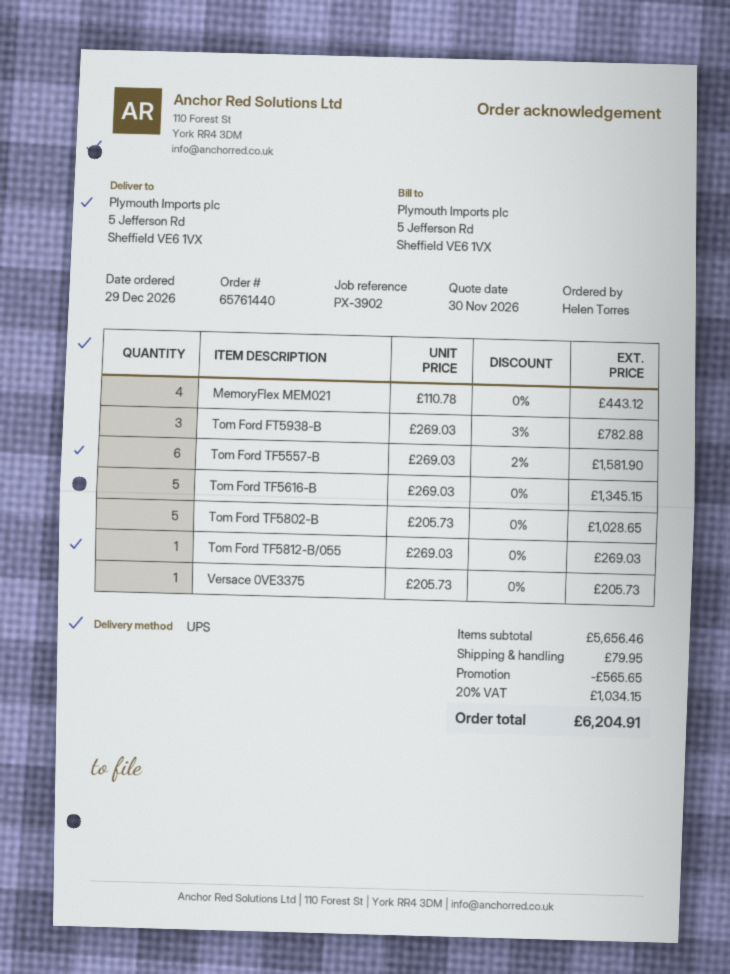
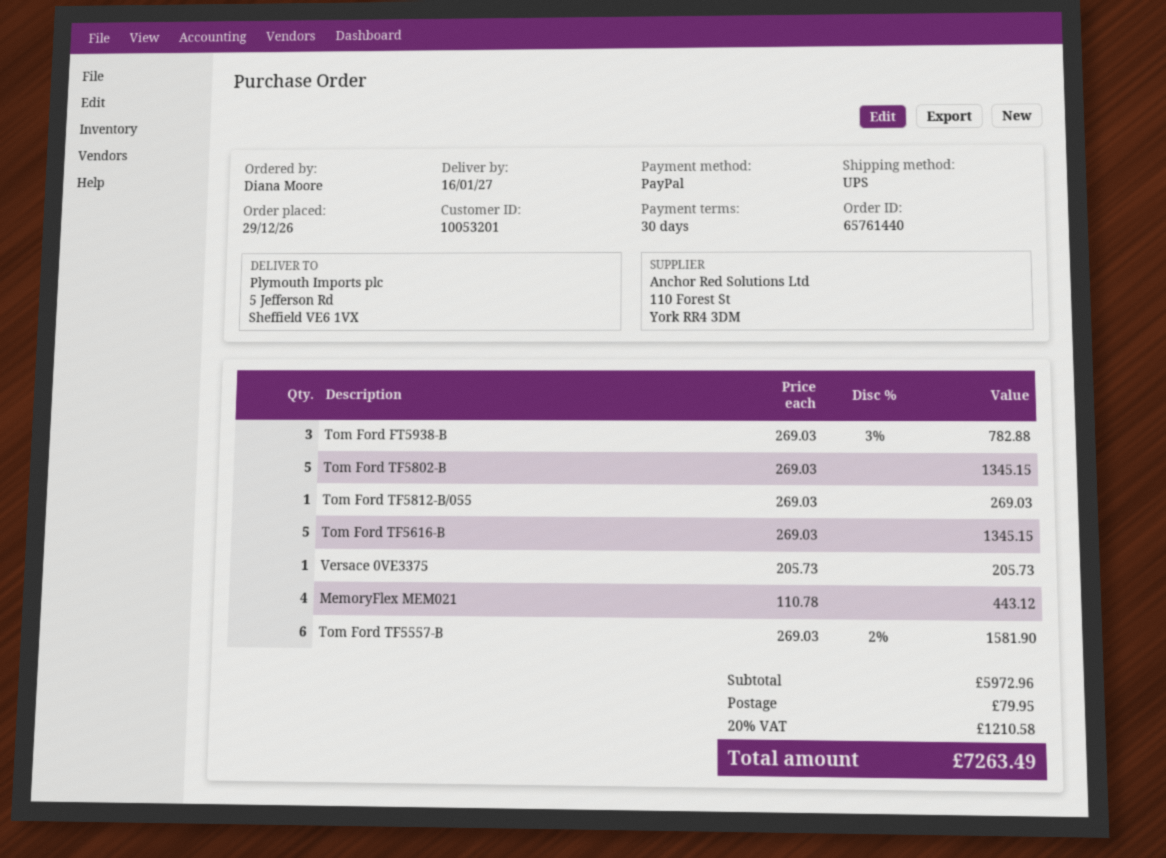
ordered by: Helen Torres -> Diana Moore
Tom Ford TF5802-B: 5 x 205.73 = 1028.65 -> 5 x 269.03 = 1345.15
subtotal: 5656.46 -> 5972.96
discount: 565.65 -> none
tax: 20% = 1034.15 -> 20% = 1210.58
total: 6204.91 -> 7263.49

